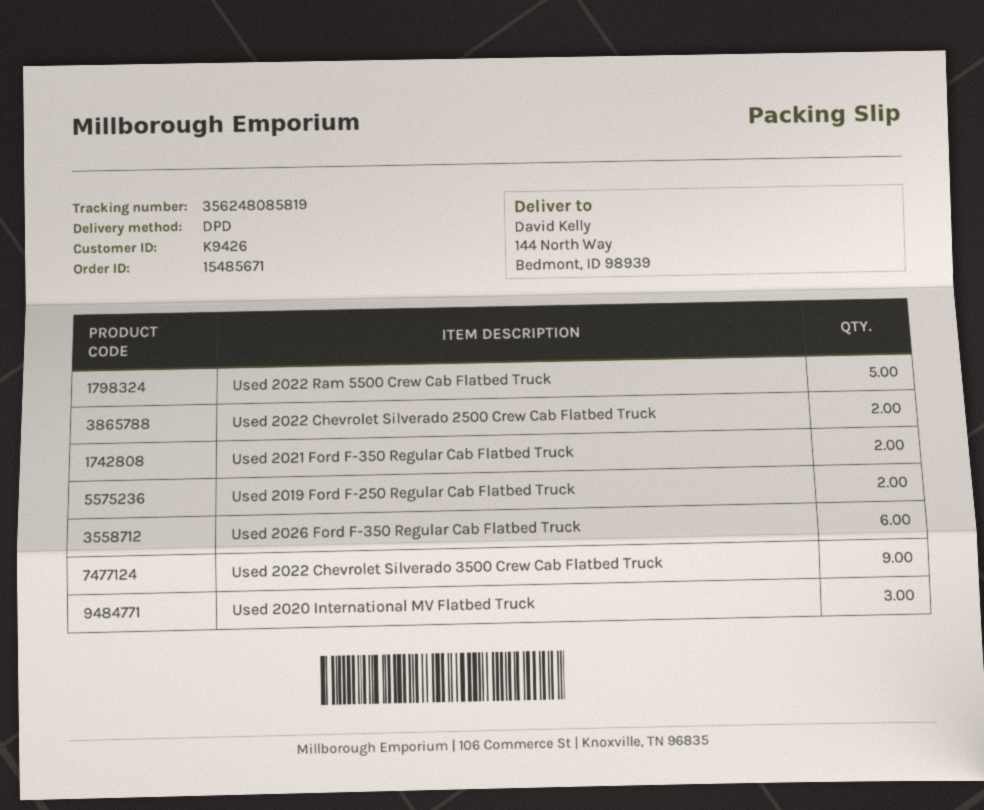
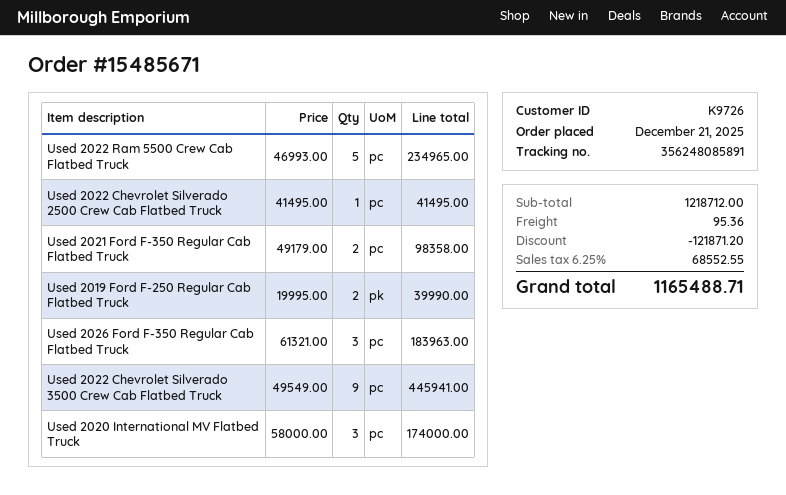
customer number: K9426 -> K9726
tracking number: 356248085819 -> 356248085891
Used 2022 Chevrolet Silverado 2500 Crew Cab Flatbed Truck: 2 -> 1
Used 2026 Ford F-350 Regular Cab Flatbed Truck: 6 -> 3

